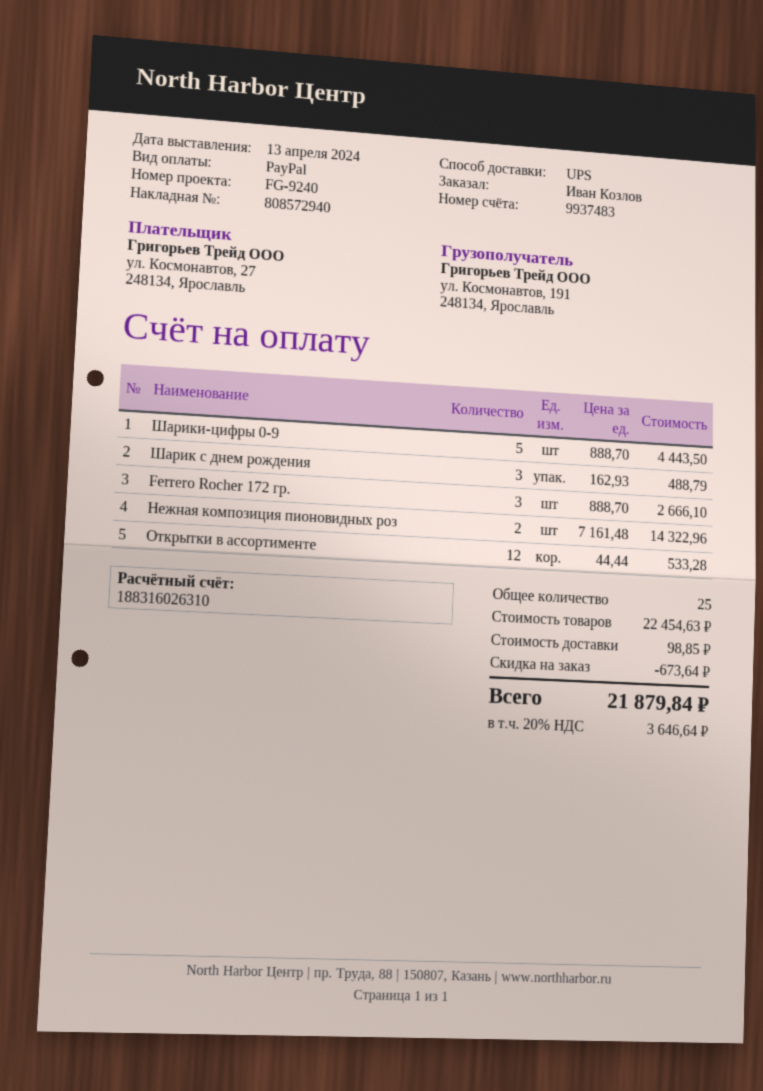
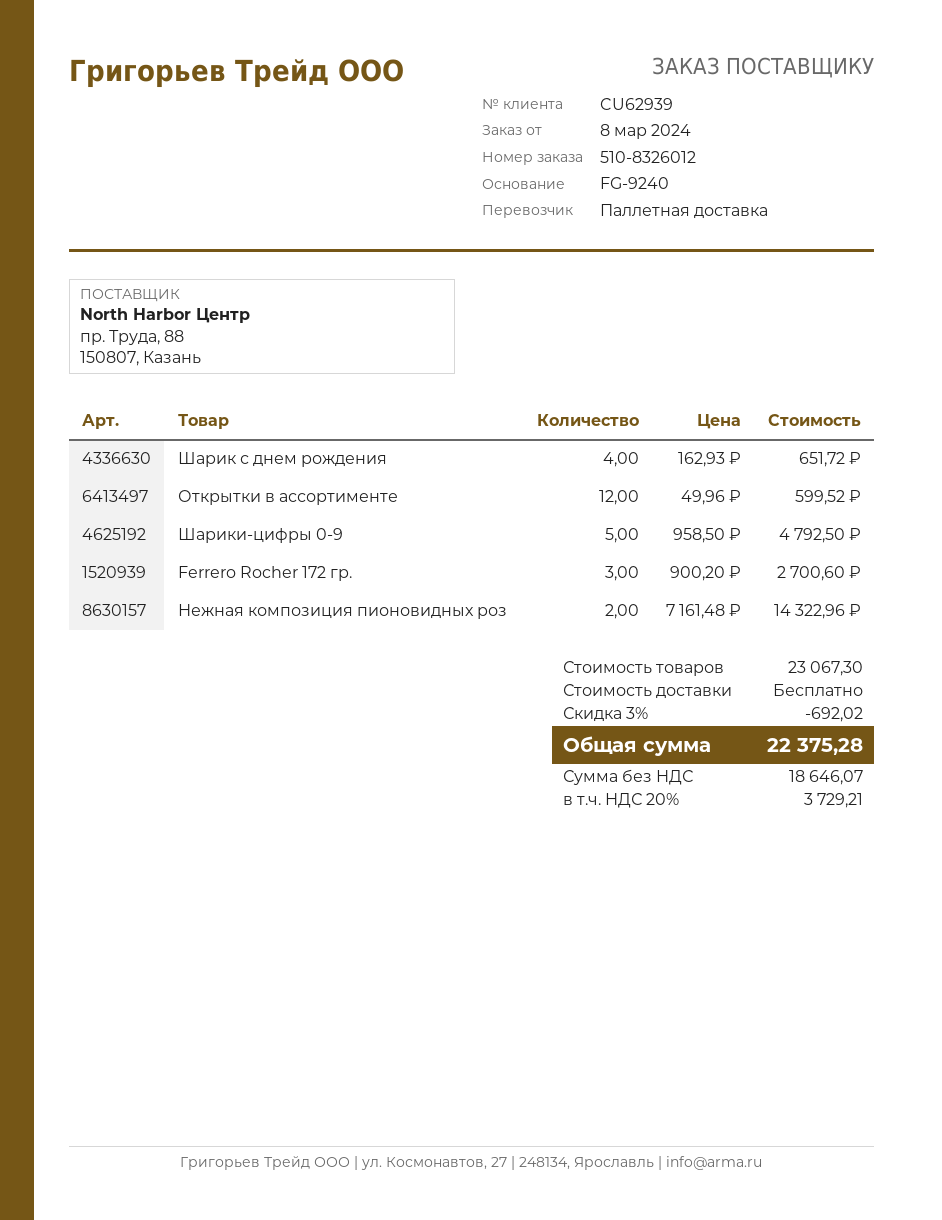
shipping method: UPS -> pallet freight
Шарики-цифры 0-9: 5 x 888.70 = 4443.50 -> 5 x 958.50 = 4792.50
Шарик с днем рождения: 3 x 162.93 = 488.79 -> 4 x 162.93 = 651.72
Ferrero Rocher 172 гр.: 3 x 888.70 = 2666.10 -> 3 x 900.20 = 2700.60
Открытки в ассортименте: 12 x 44.44 = 533.28 -> 12 x 49.96 = 599.52
subtotal: 22454.63 -> 23067.30
discount: 673.64 -> 692.02
shipping: 98.85 -> 0.00
tax: 20% = 3646.64 -> 20% = 3729.21
total: 21879.84 -> 22375.28

